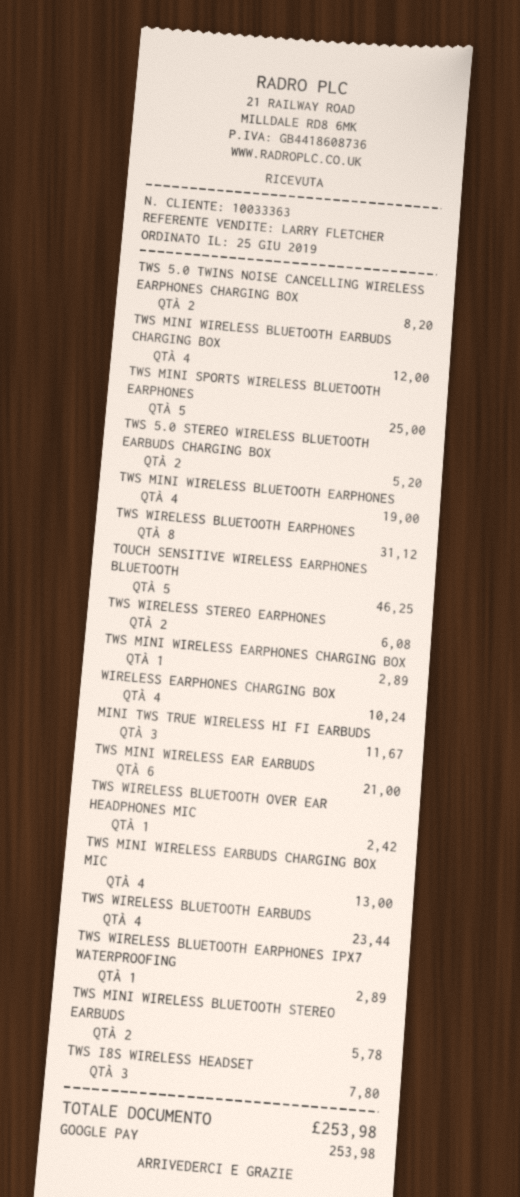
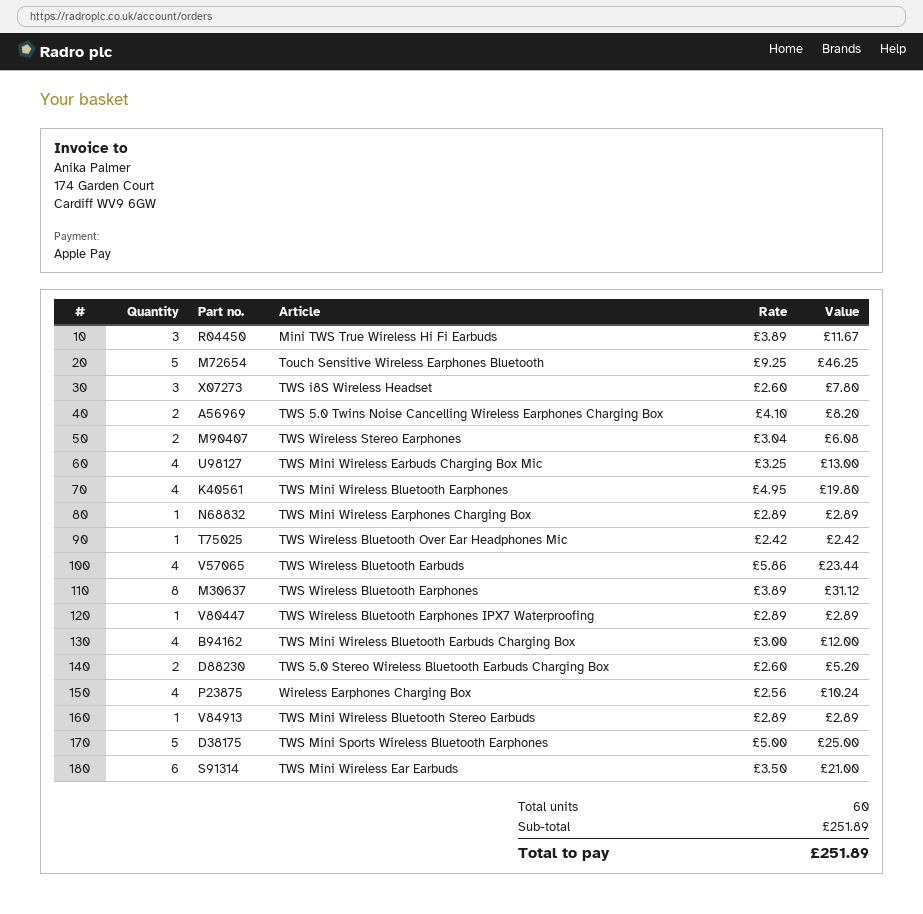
payment method: Google Pay -> Apple Pay
TWS MINI WIRELESS BLUETOOTH EARPHONES: 4 for 19.00 -> 4 for 19.80
TWS MINI WIRELESS BLUETOOTH STEREO EARBUDS: 2 for 5.78 -> 1 for 2.89
total: 253.98 -> 251.89

